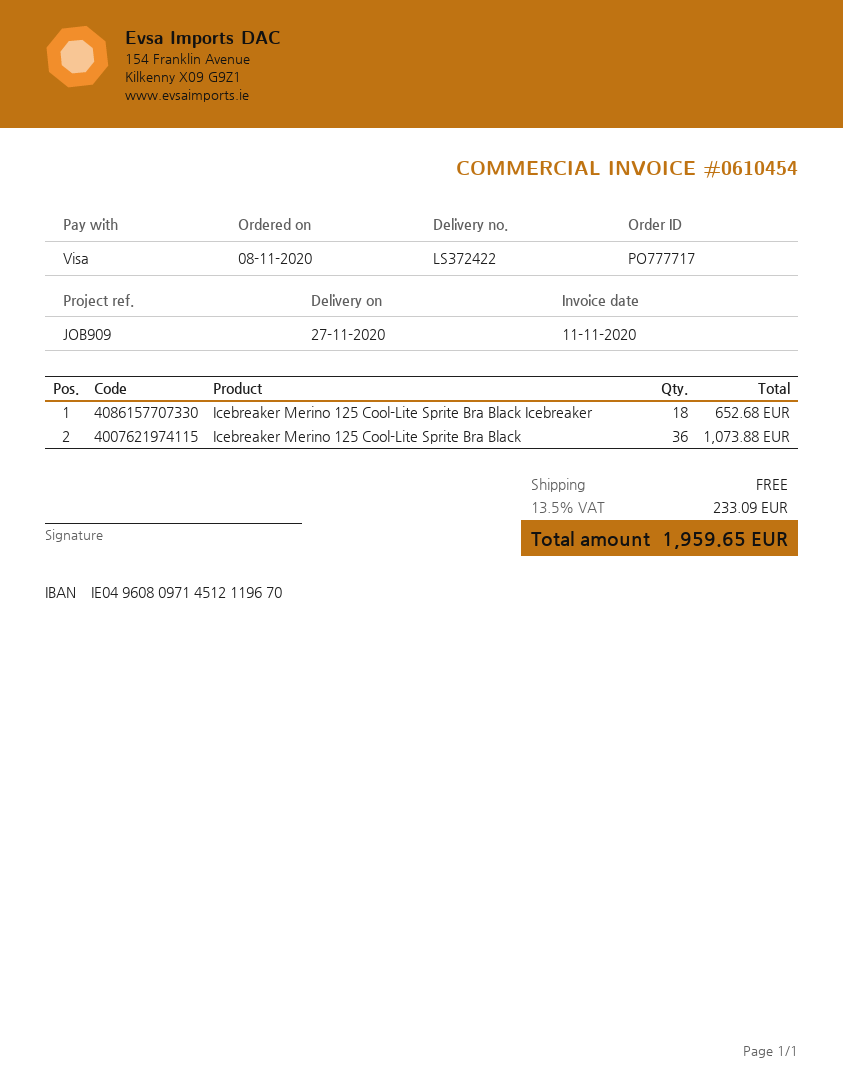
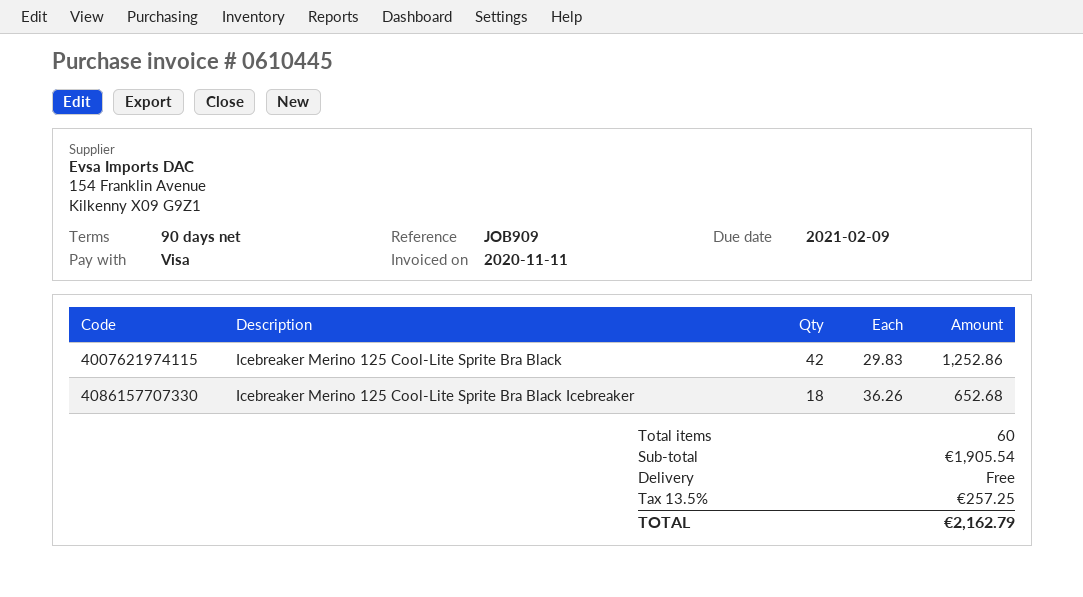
invoice number: 0610454 -> 0610445
Icebreaker Merino 125 Cool-Lite Sprite Bra Black: 36 for 1073.88 -> 42 for 1252.86
tax: 13.5% = 233.09 -> 13.5% = 257.25
total: 1959.65 -> 2162.79

